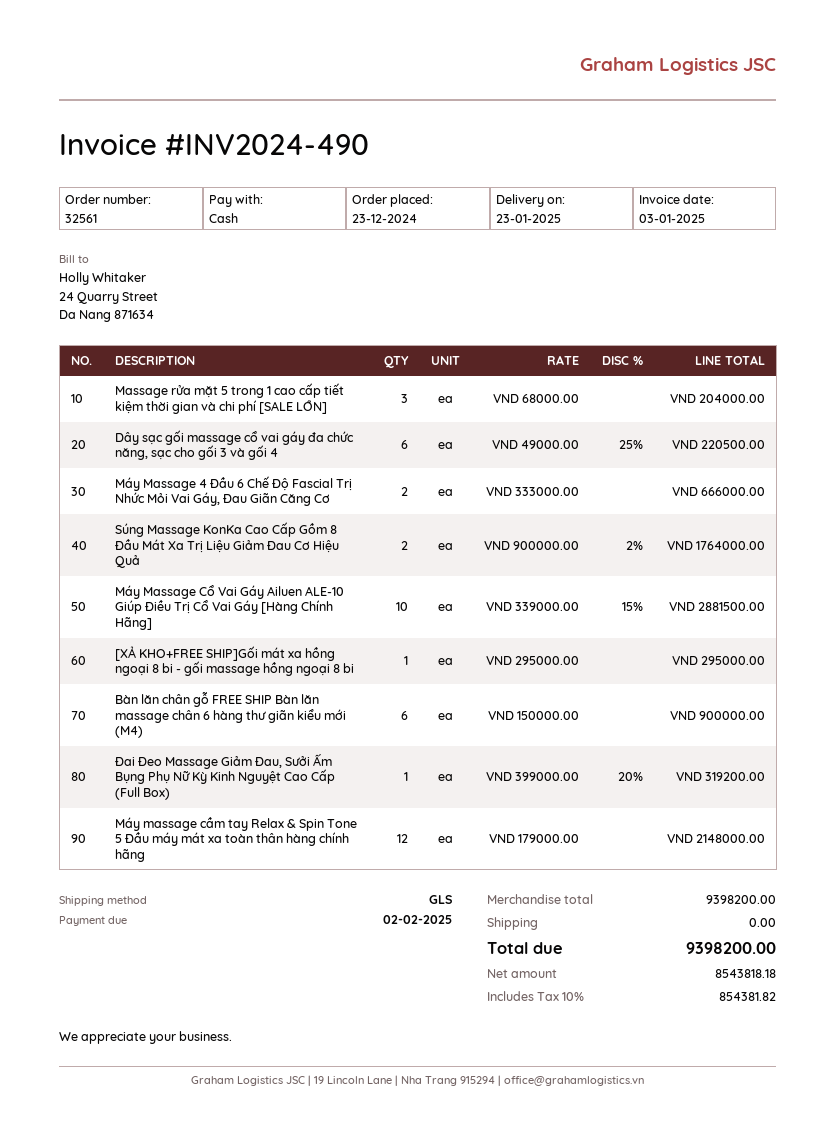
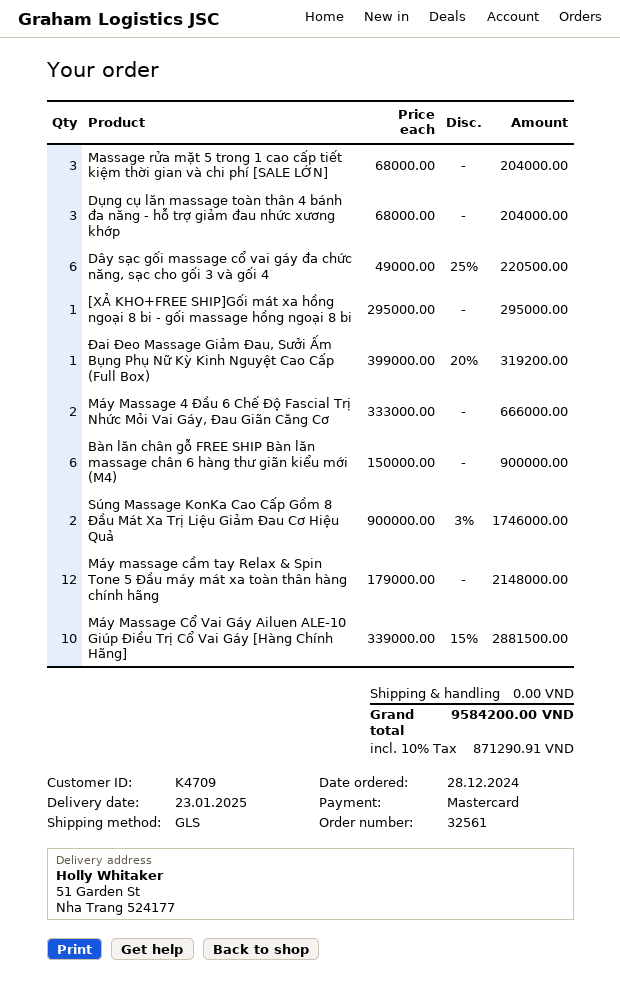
order date: 2024-12-23 -> 2024-12-28
payment method: cash -> Mastercard
Súng Massage KonKa Cao Cấp Gồm 8 Đầu Mát Xa Trị Liệu Giảm Đau Cơ Hiệu Quả: 2 x 900000.00 - 2% = 1764000.00 -> 2 x 900000.00 - 3% = 1746000.00
Dụng cụ lăn massage toàn thân 4 bánh đa năng - hỗ trợ giảm đau nhức xương khớp: none -> 3 x 68000.00 = 204000.00
tax: 10% = 854381.82 -> 10% = 871290.91
total: 9398200.00 -> 9584200.00

